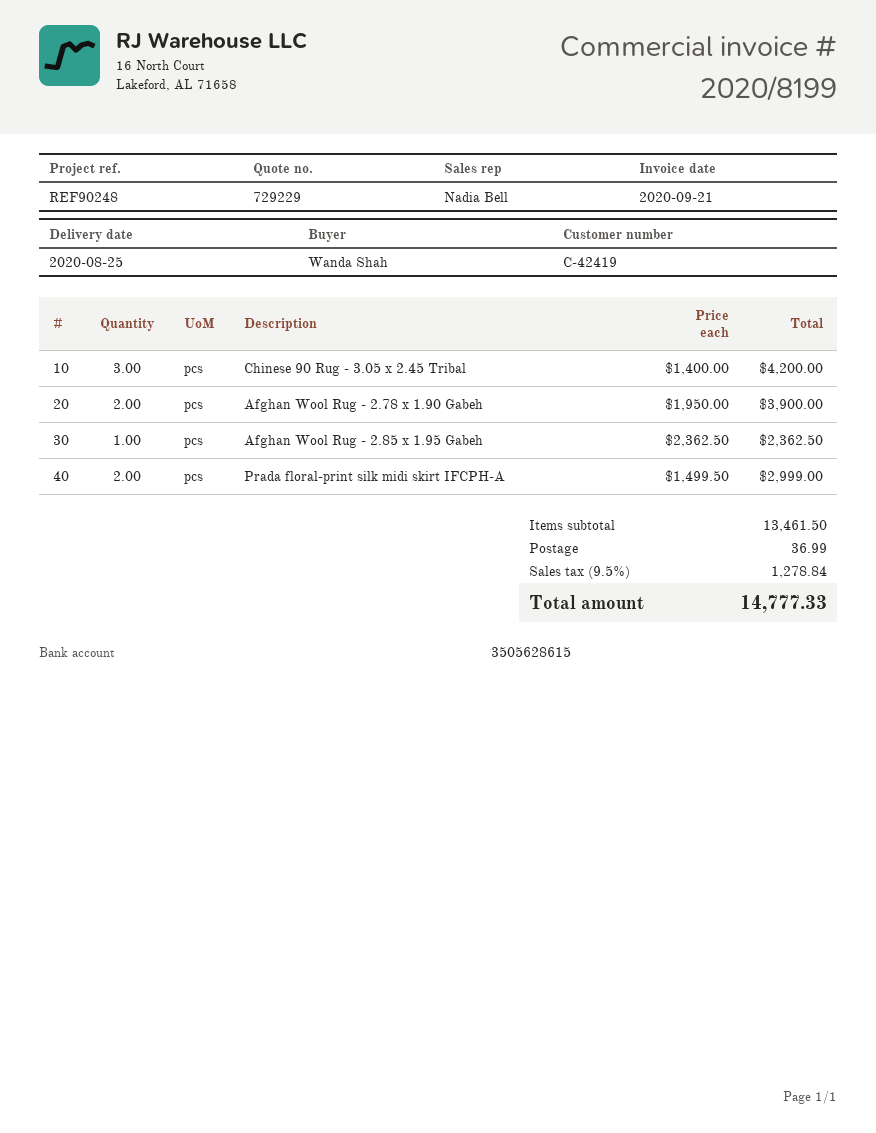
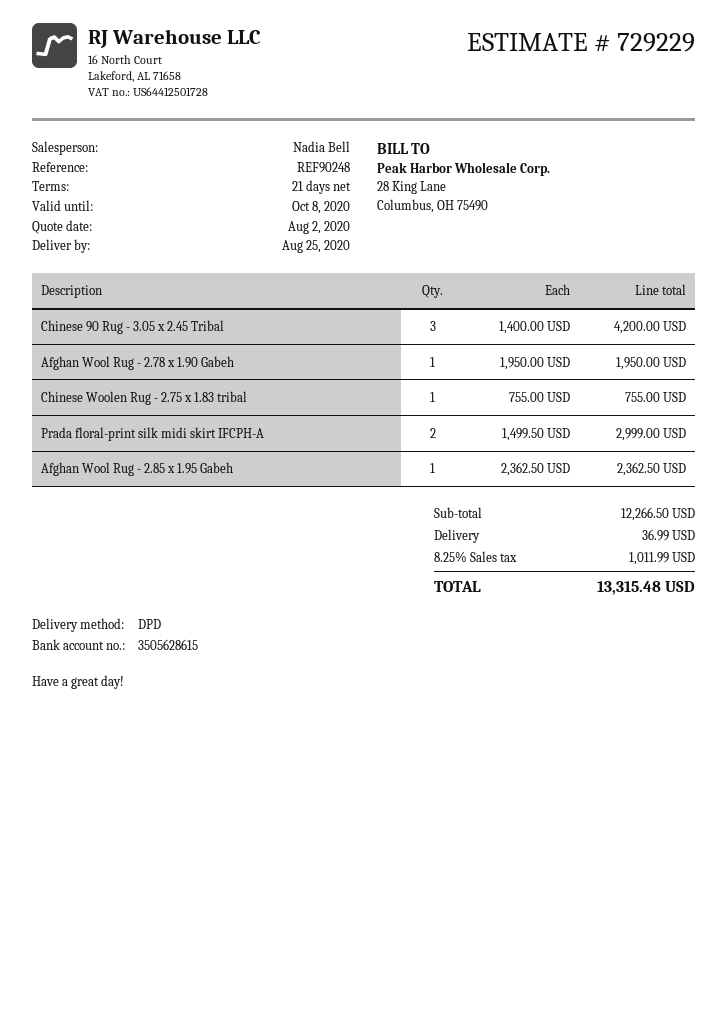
Afghan Wool Rug - 2.78 x 1.90 Gabeh: 2 x 1950.00 = 3900.00 -> 1 x 1950.00 = 1950.00
Chinese Woolen Rug - 2.75 x 1.83 tribal: none -> 1 x 755.00 = 755.00
subtotal: 13461.50 -> 12266.50
tax: 9.5% = 1278.84 -> 8.25% = 1011.99
total: 14777.33 -> 13315.48

